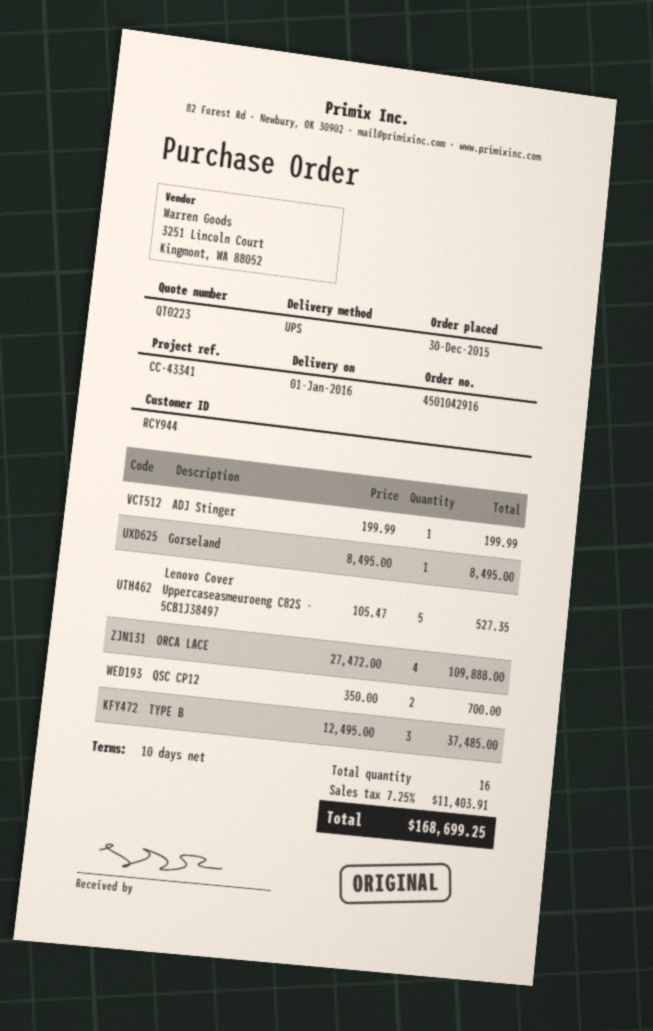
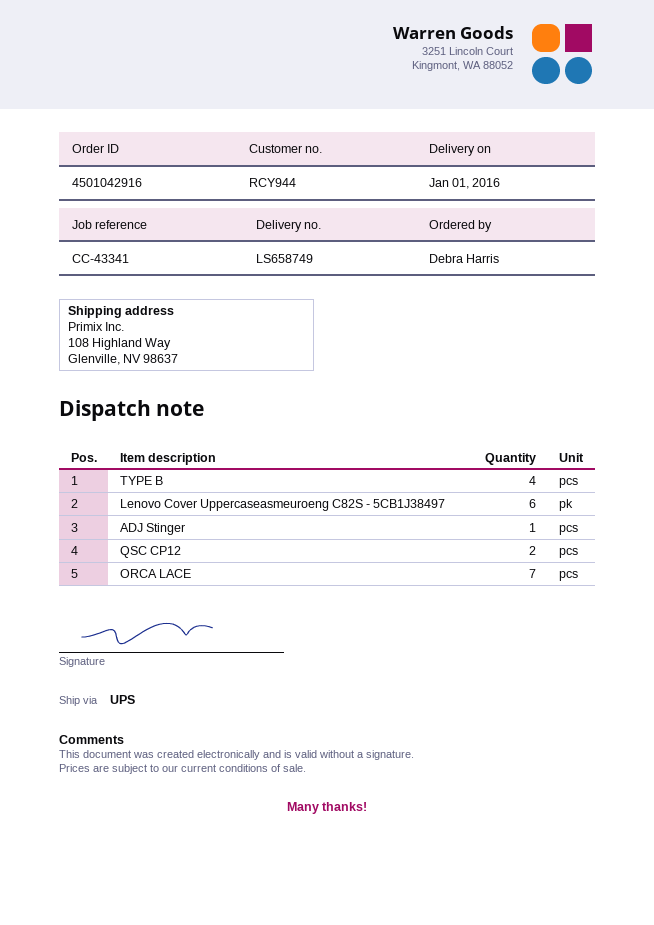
Gorseland: 1 -> none
Lenovo Cover Uppercaseasmeuroeng C82S - 5CB1J38497: 5 -> 6
ORCA LACE: 4 -> 7
TYPE B: 3 -> 4

